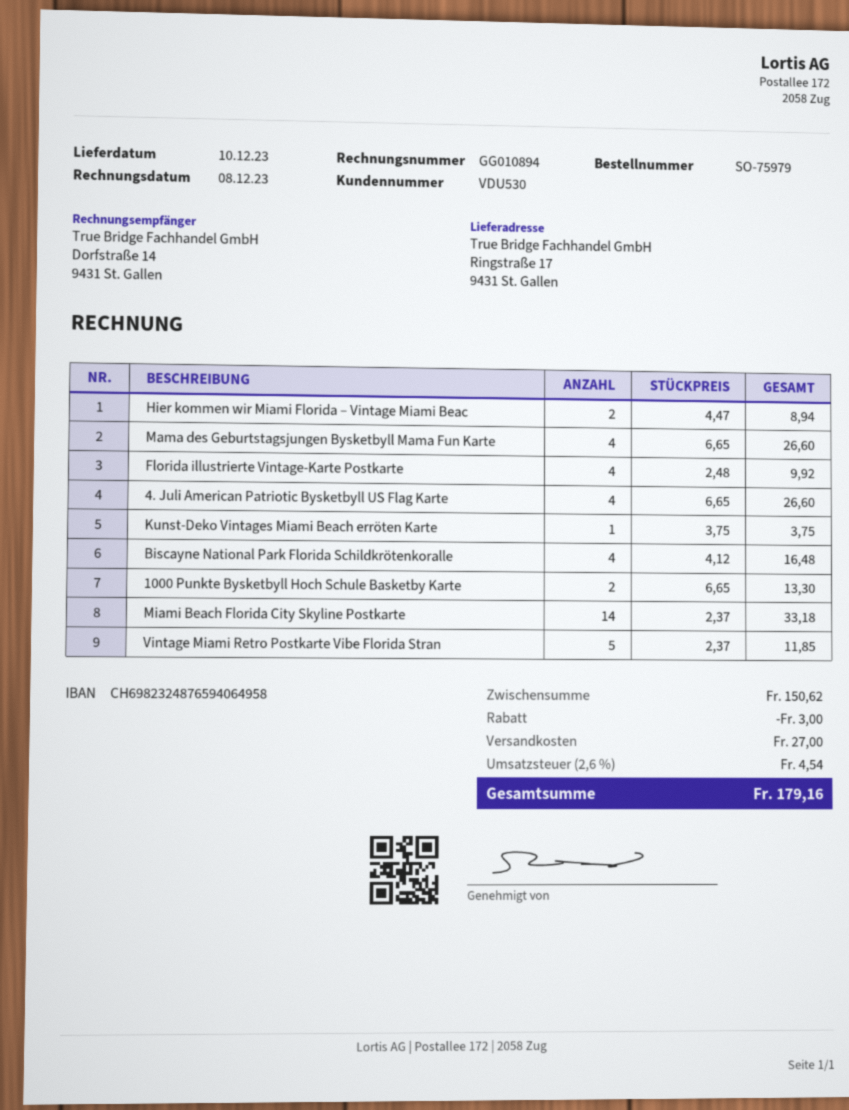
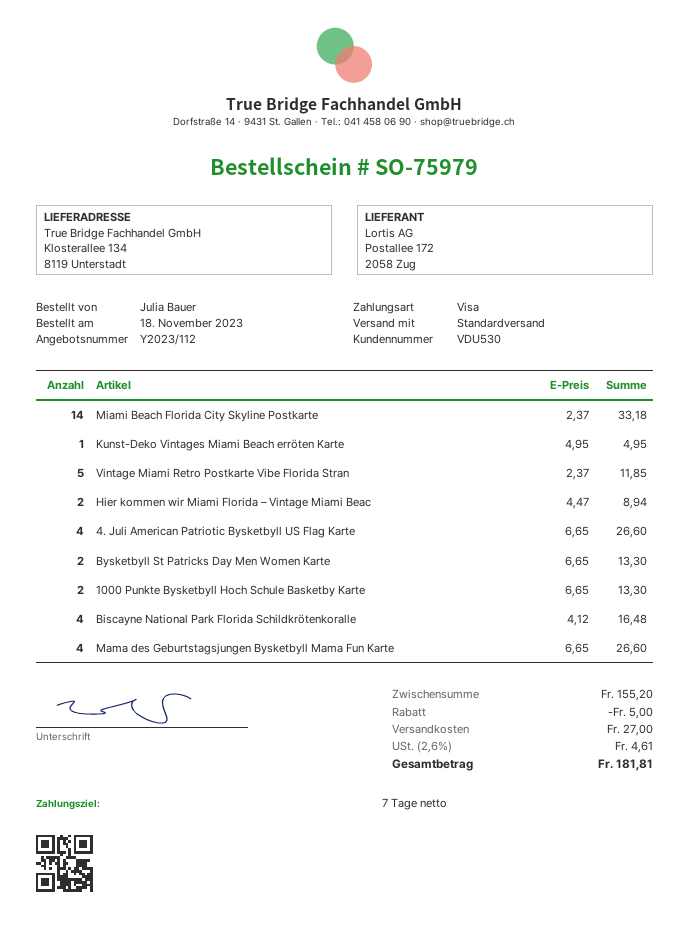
ship to: Ringstraße 17, 9431 St. Gallen -> Klosterallee 134, 8119 Unterstadt
Florida illustrierte Vintage-Karte Postkarte: 4 x 2.48 = 9.92 -> none
Kunst-Deko Vintages Miami Beach erröten Karte: 1 x 3.75 = 3.75 -> 1 x 4.95 = 4.95
Bysketbyll St Patricks Day Men Women Karte: none -> 2 x 6.65 = 13.30
subtotal: 150.62 -> 155.20
discount: 3.00 -> 5.00
tax: 2.6% = 4.54 -> 2.6% = 4.61
total: 179.16 -> 181.81

